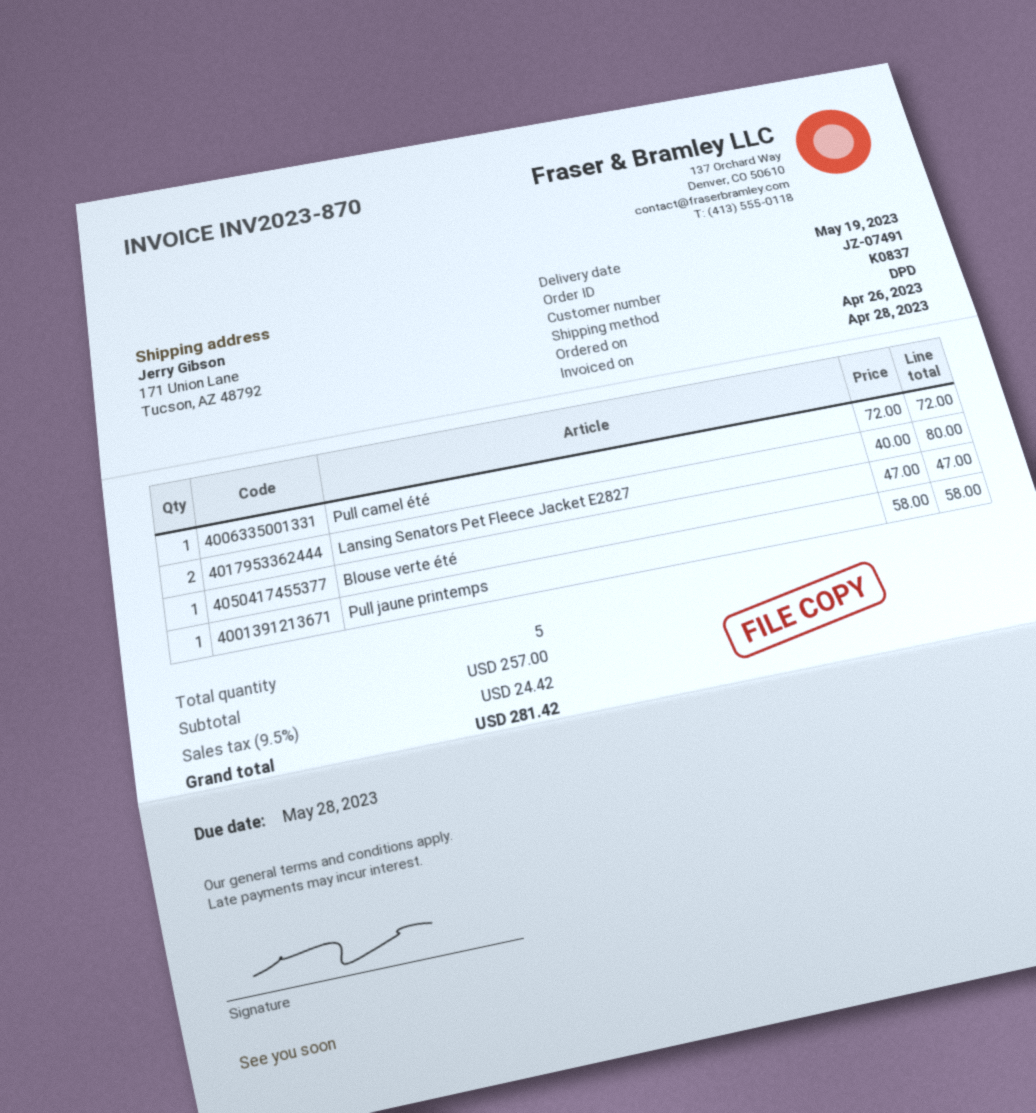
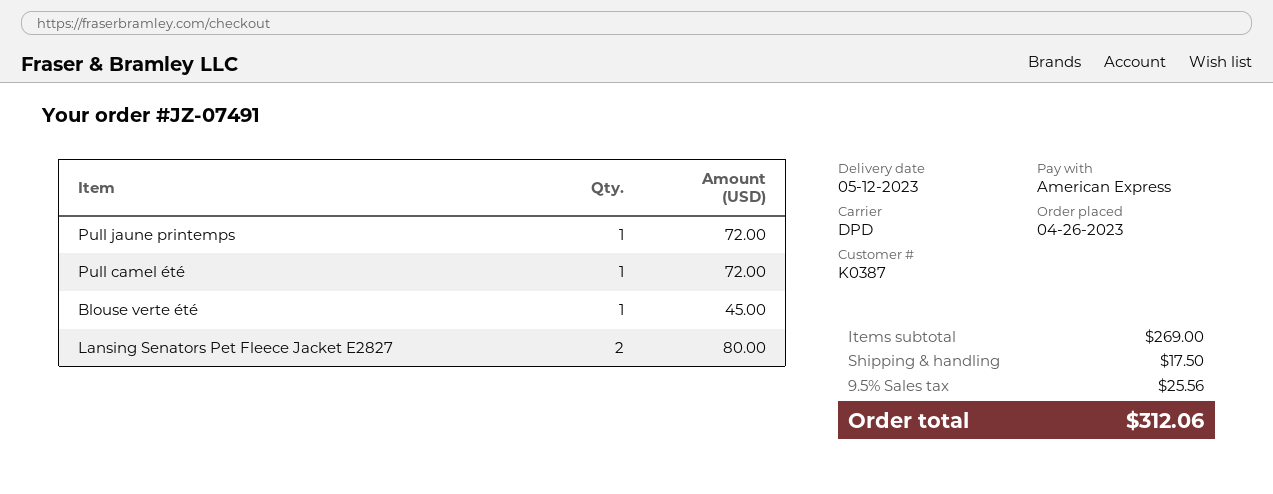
delivery date: 2023-05-19 -> 2023-05-12
customer number: K0837 -> K0387
Blouse verte été: 1 for 47.00 -> 1 for 45.00
Pull jaune printemps: 1 for 58.00 -> 1 for 72.00
subtotal: 257.00 -> 269.00
shipping: none -> 17.50
tax: 9.5% = 24.42 -> 9.5% = 25.56
total: 281.42 -> 312.06

